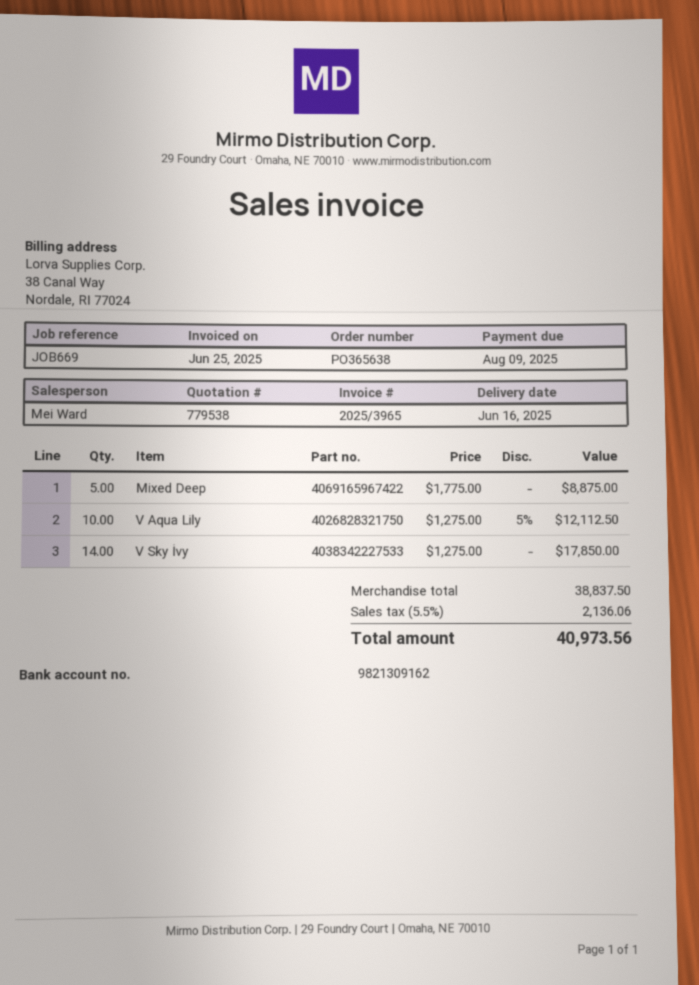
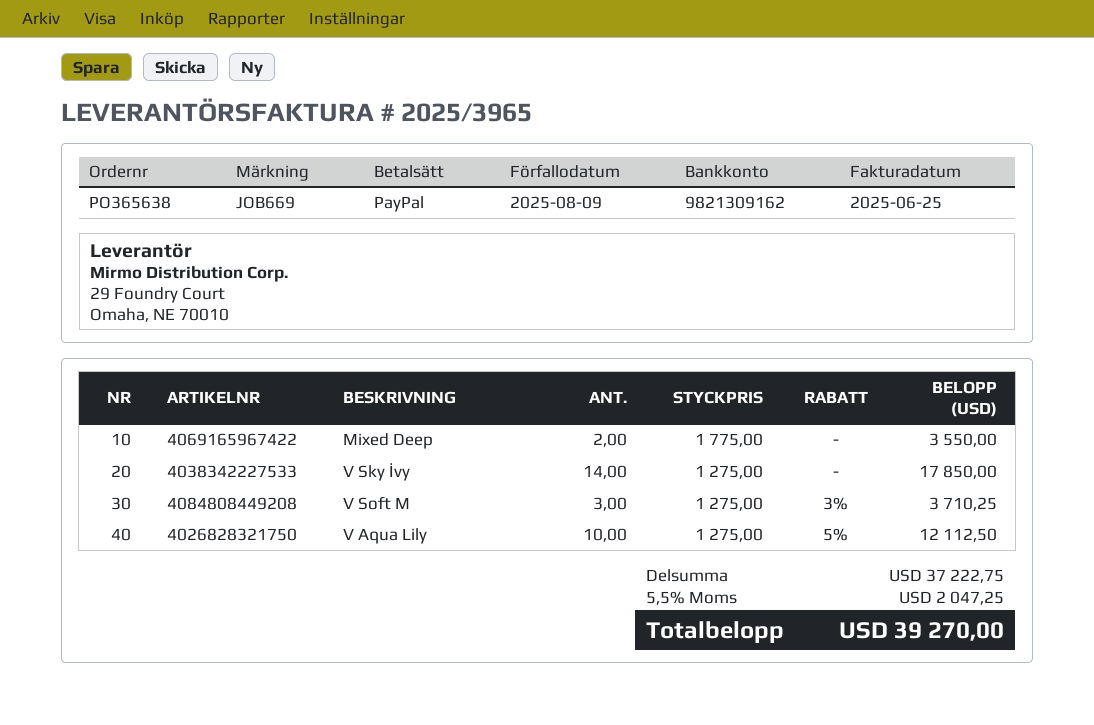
Mixed Deep: 5 x 1775.00 = 8875.00 -> 2 x 1775.00 = 3550.00
V Soft M: none -> 3 x 1275.00 - 3% = 3710.25
subtotal: 38837.50 -> 37222.75
tax: 5.5% = 2136.06 -> 5.5% = 2047.25
total: 40973.56 -> 39270.00

